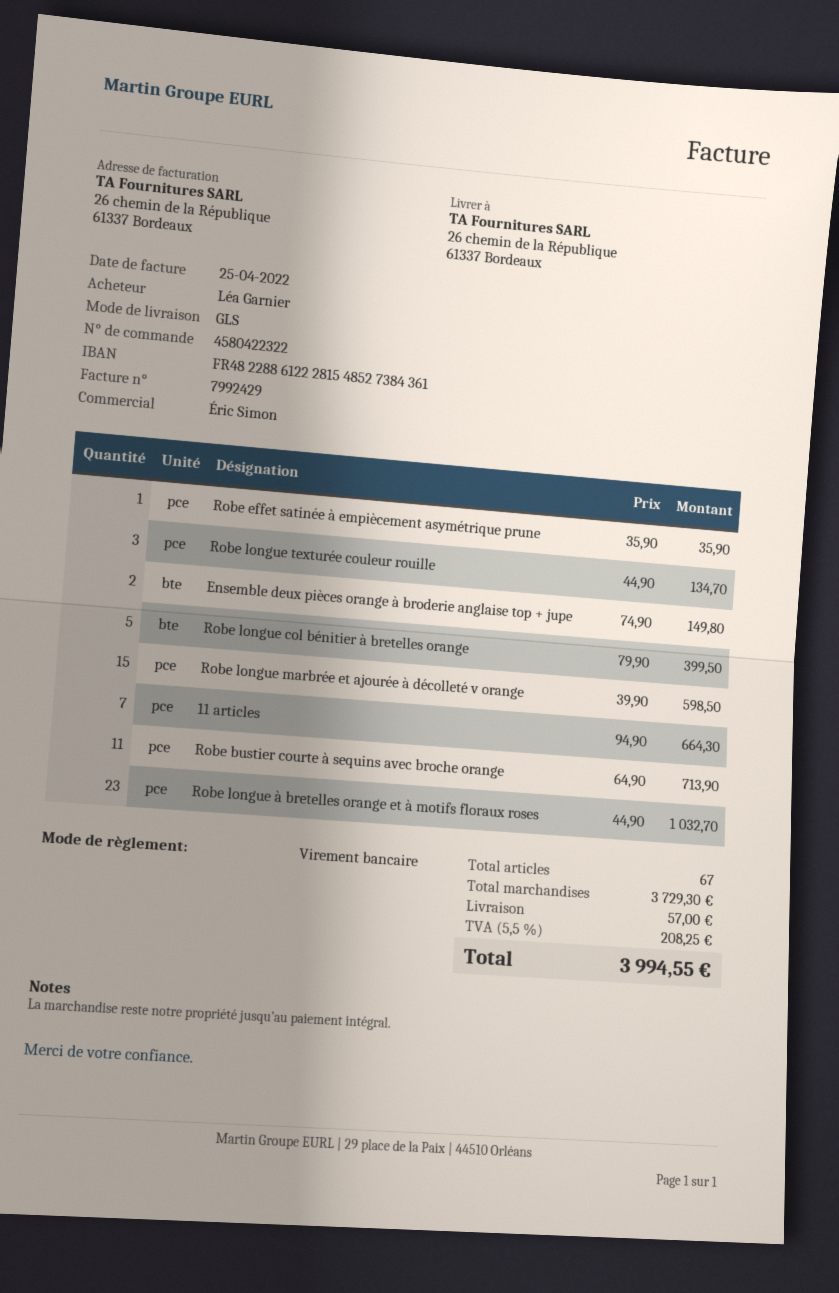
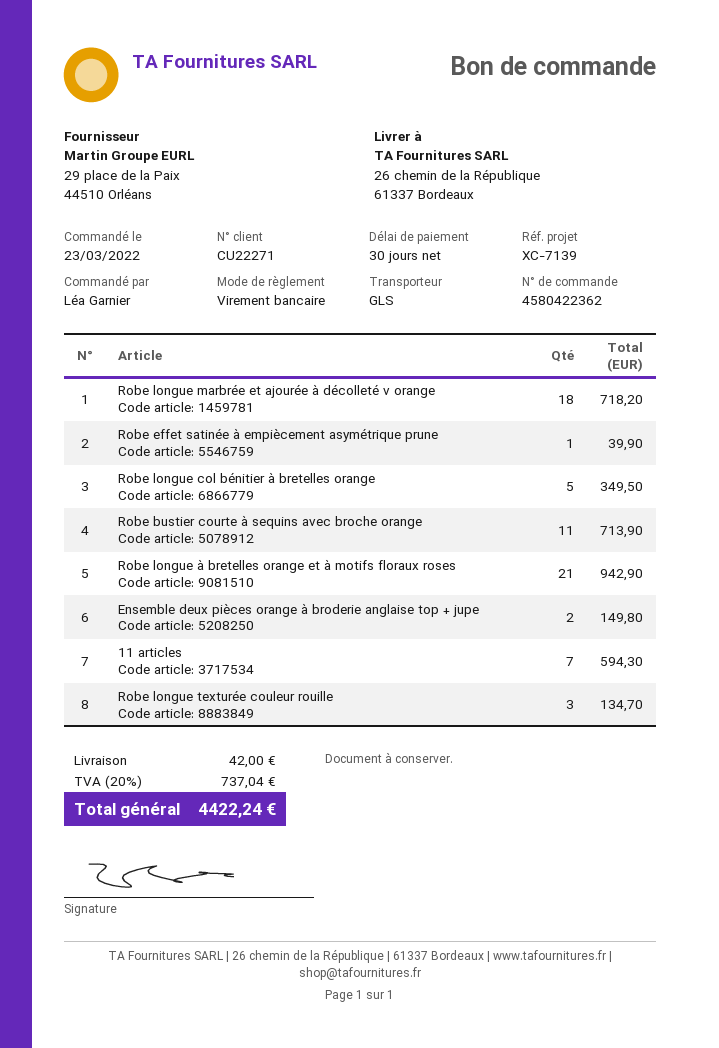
order number: 4580422322 -> 4580422362
Robe effet satinée à empiècement asymétrique prune: 1 for 35.90 -> 1 for 39.90
Robe longue col bénitier à bretelles orange: 5 for 399.50 -> 5 for 349.50
Robe longue marbrée et ajourée à décolleté v orange: 15 for 598.50 -> 18 for 718.20
11 articles: 7 for 664.30 -> 7 for 594.30
Robe longue à bretelles orange et à motifs floraux roses: 23 for 1032.70 -> 21 for 942.90
shipping: 57.00 -> 42.00
tax: 5.5% = 208.25 -> 20% = 737.04
total: 3994.55 -> 4422.24

